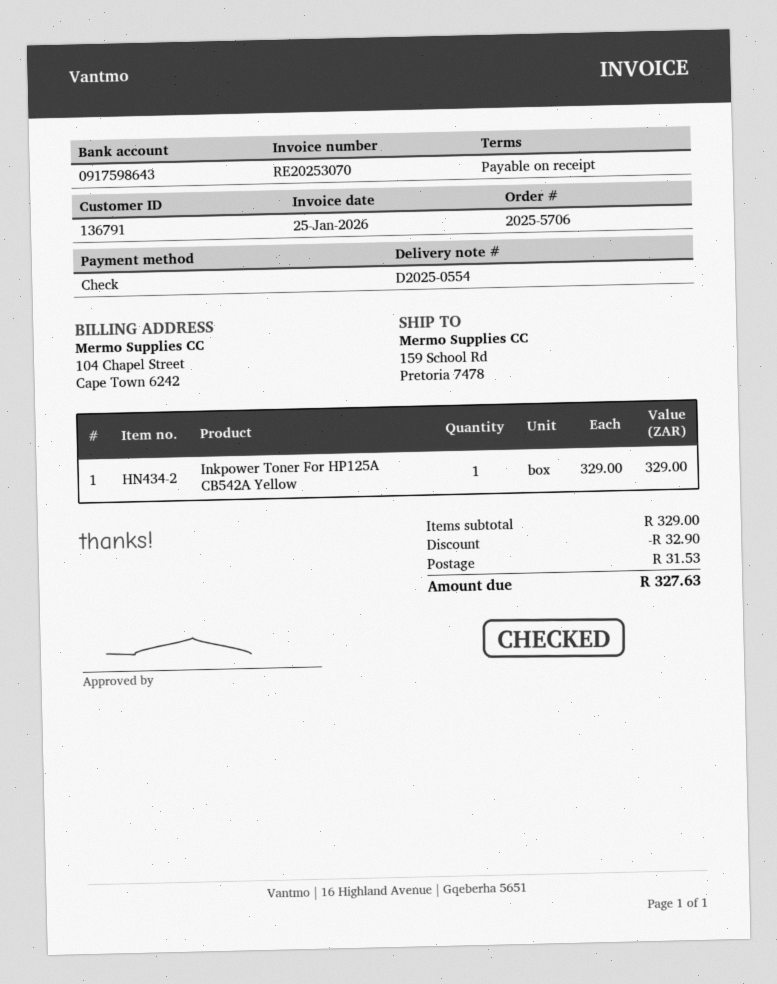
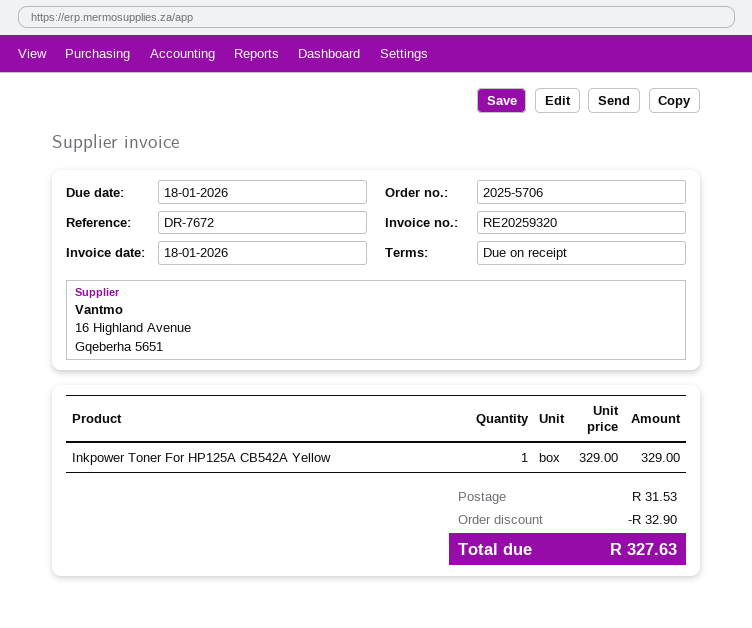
invoice number: RE20253070 -> RE20259320
invoice date: 2026-01-25 -> 2026-01-18

